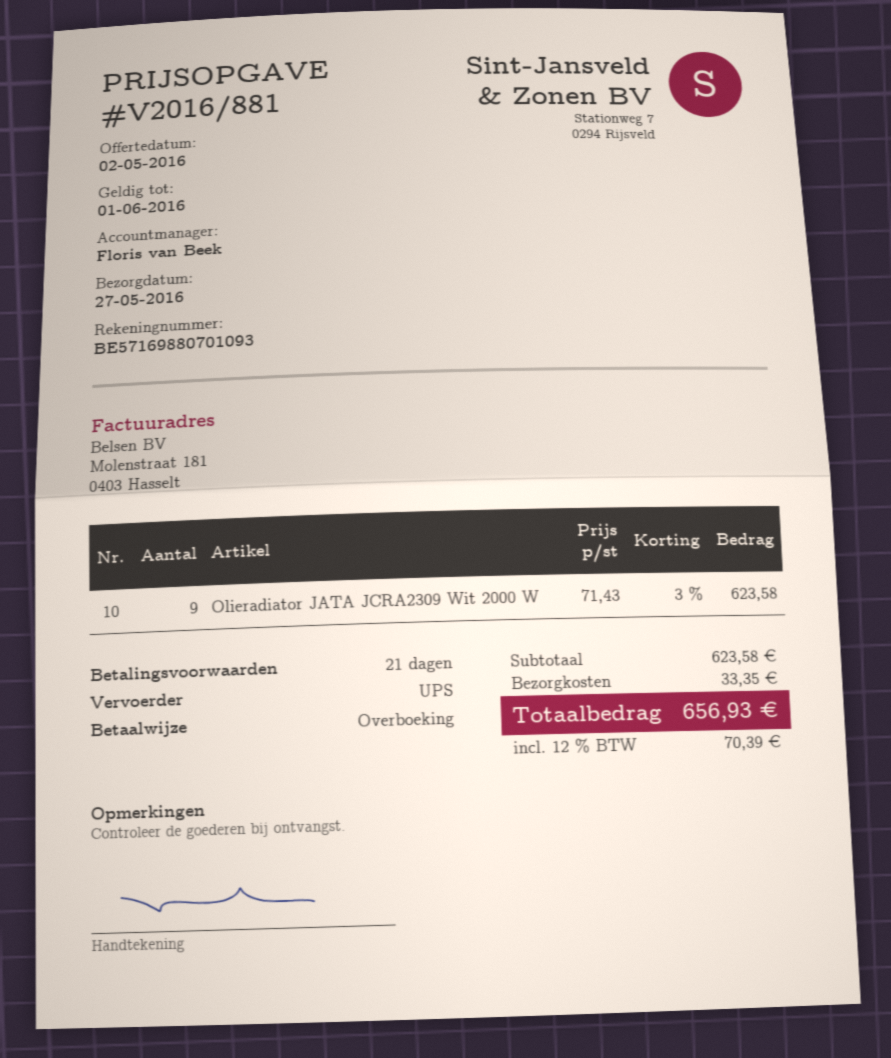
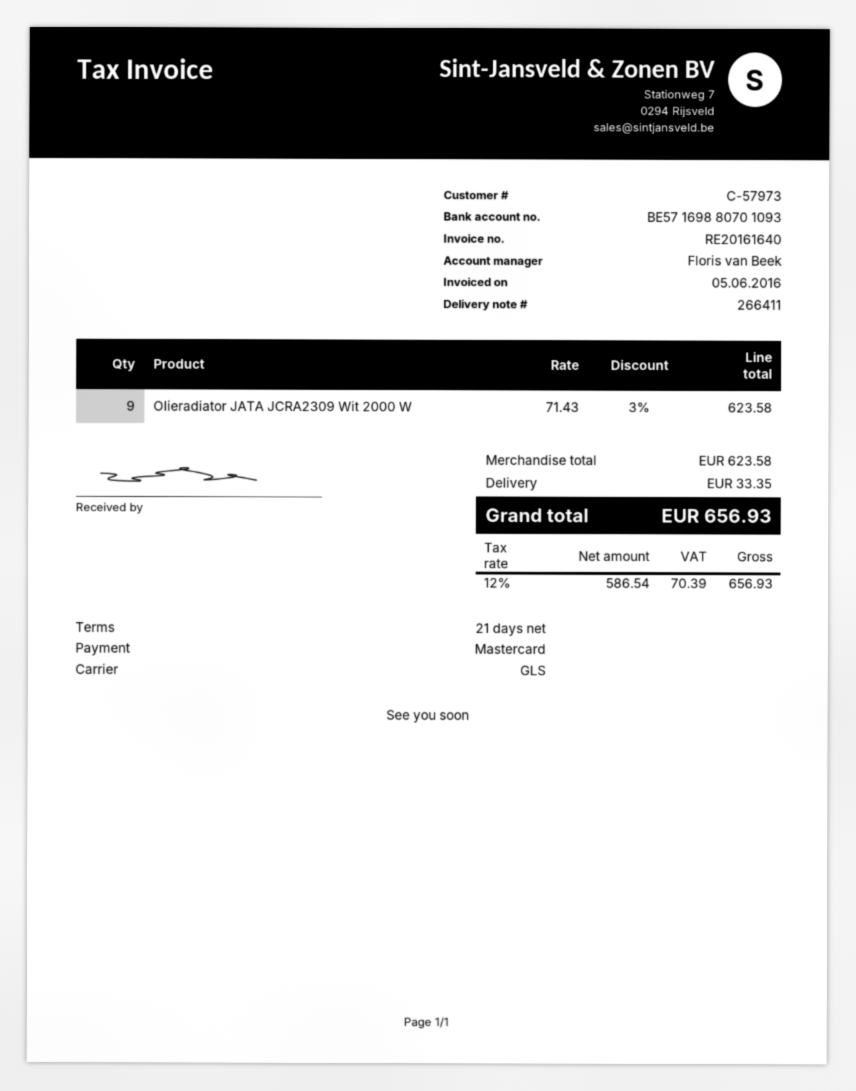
payment method: bank transfer -> Mastercard
shipping method: UPS -> GLS

